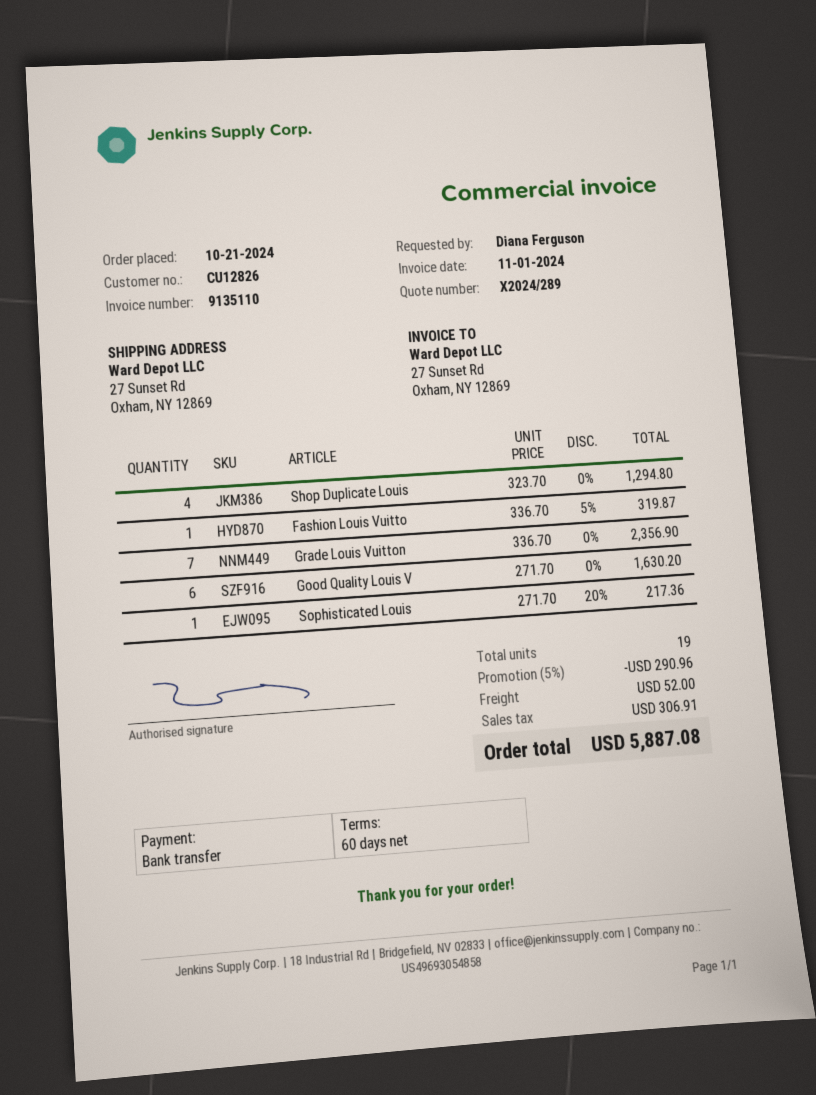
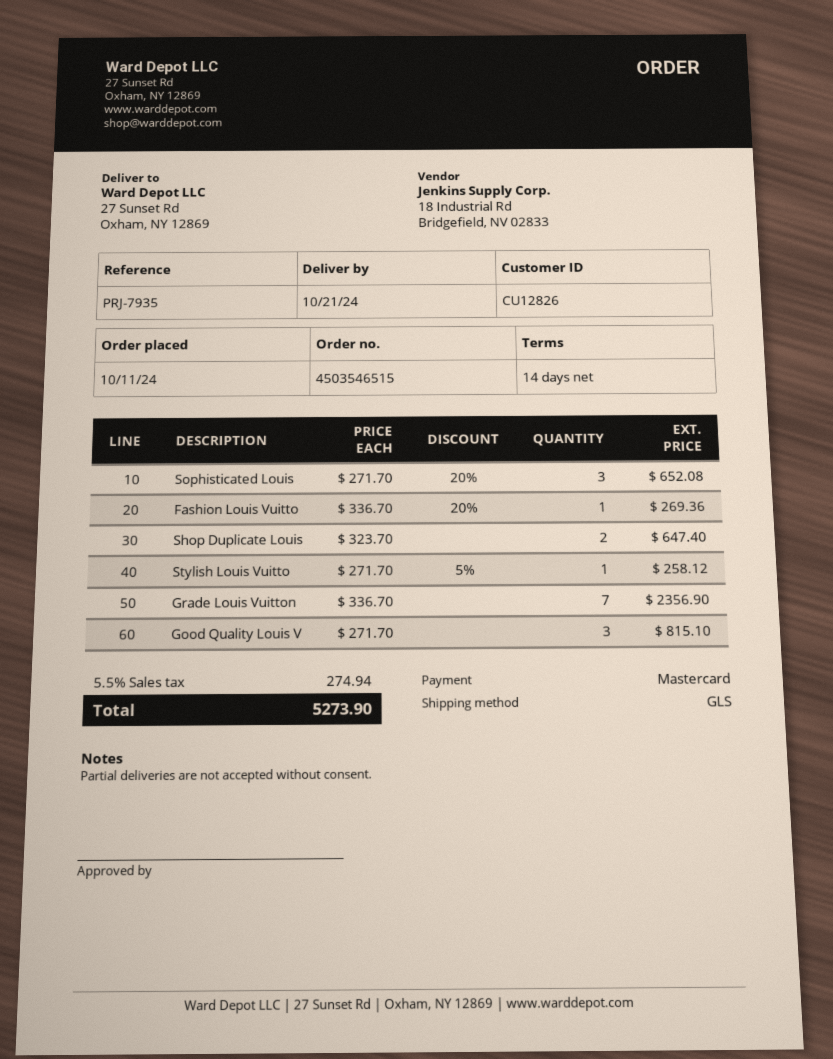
order date: 2024-10-21 -> 2024-10-11
payment terms: 60 days -> 14 days
payment method: bank transfer -> Mastercard
Shop Duplicate Louis: 4 x 323.70 = 1294.80 -> 2 x 323.70 = 647.40
Fashion Louis Vuitto: 1 x 336.70 - 5% = 319.87 -> 1 x 336.70 - 20% = 269.36
Good Quality Louis V: 6 x 271.70 = 1630.20 -> 3 x 271.70 = 815.10
Sophisticated Louis: 1 x 271.70 - 20% = 217.36 -> 3 x 271.70 - 20% = 652.08
Stylish Louis Vuitto: none -> 1 x 271.70 - 5% = 258.12
discount: 5% = 290.96 -> none
shipping: 52.00 -> none
tax: 306.91 -> 274.94
total: 5887.08 -> 5273.90

